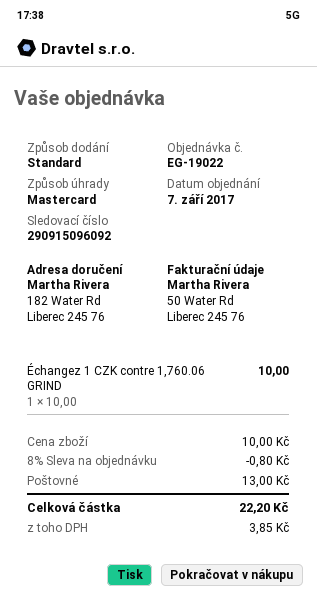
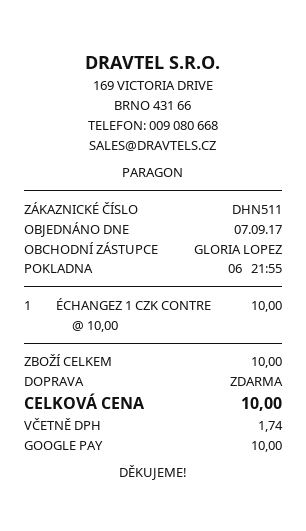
payment method: Mastercard -> Google Pay
discount: 8% = 0.80 -> none
shipping: 13.00 -> 0.00
tax: 3.85 -> 1.74
total: 22.20 -> 10.00

